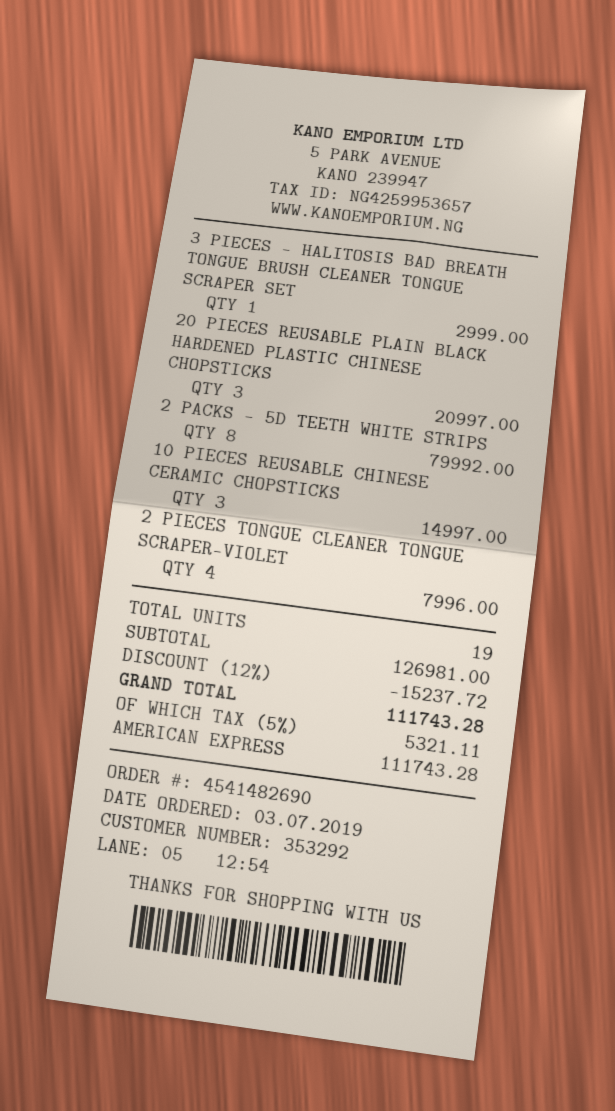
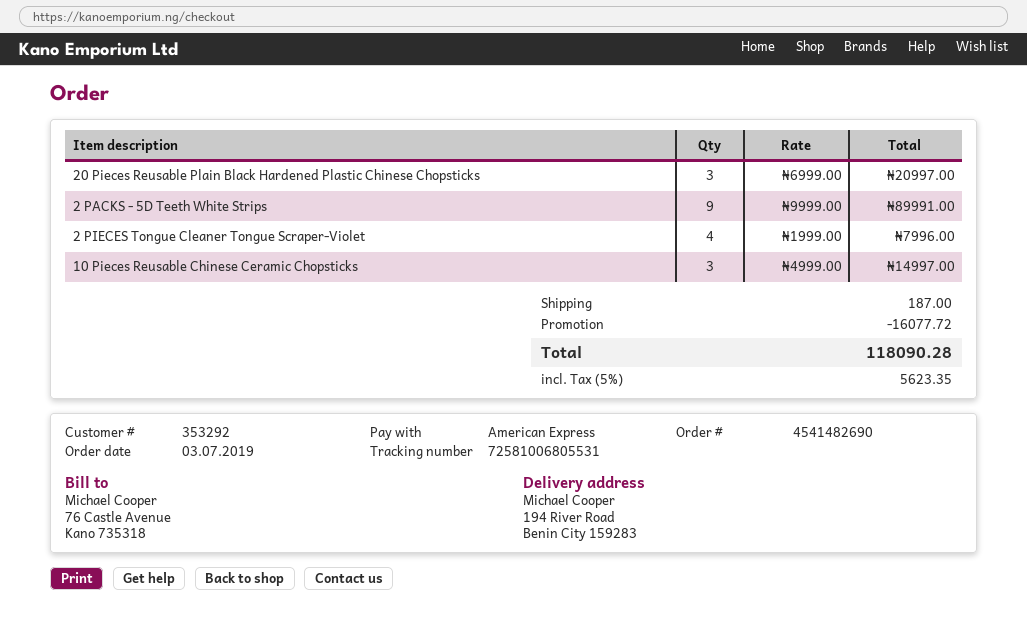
3 PIECES - HALITOSIS BAD BREATH TONGUE BRUSH CLEANER TONGUE SCRAPER SET: 1 for 2999.00 -> none
2 PACKS - 5D TEETH WHITE STRIPS: 8 for 79992.00 -> 9 for 89991.00
discount: 15237.72 -> 16077.72
shipping: none -> 187.00
tax: 5% = 5321.11 -> 5% = 5623.35
total: 111743.28 -> 118090.28

